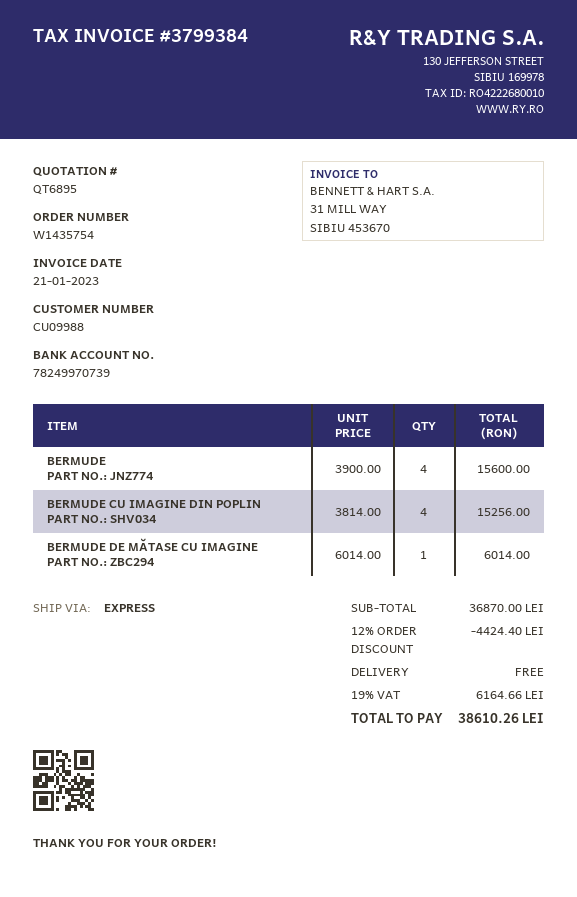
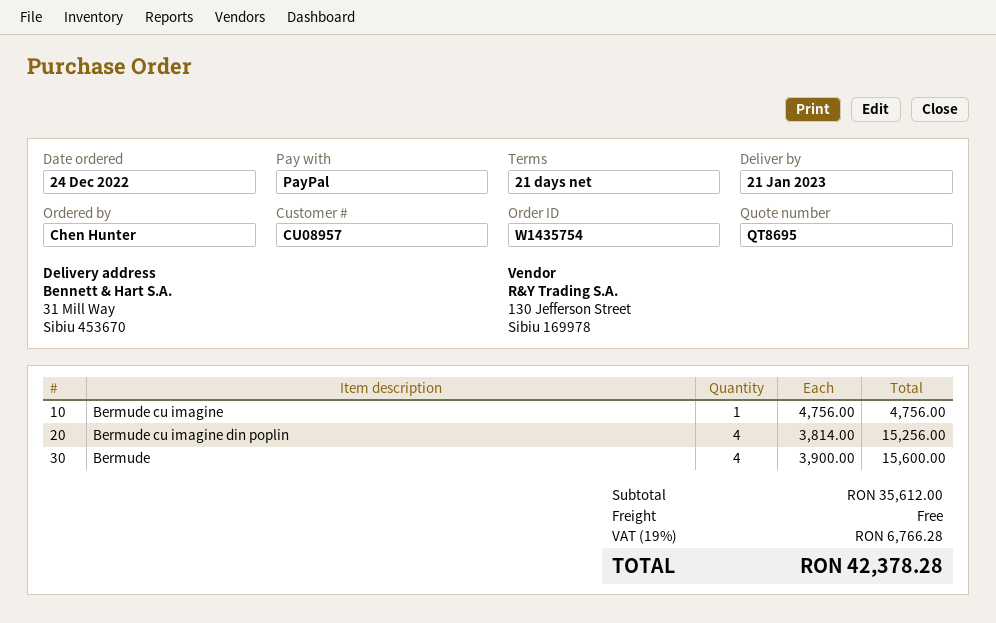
quote number: QT6895 -> QT8695
customer number: CU09988 -> CU08957
BERMUDE DE MĂTASE CU IMAGINE: 1 x 6014.00 = 6014.00 -> none
Bermude cu imagine: none -> 1 x 4756.00 = 4756.00
subtotal: 36870.00 -> 35612.00
discount: 12% = 4424.40 -> none
tax: 19% = 6164.66 -> 19% = 6766.28
total: 38610.26 -> 42378.28

